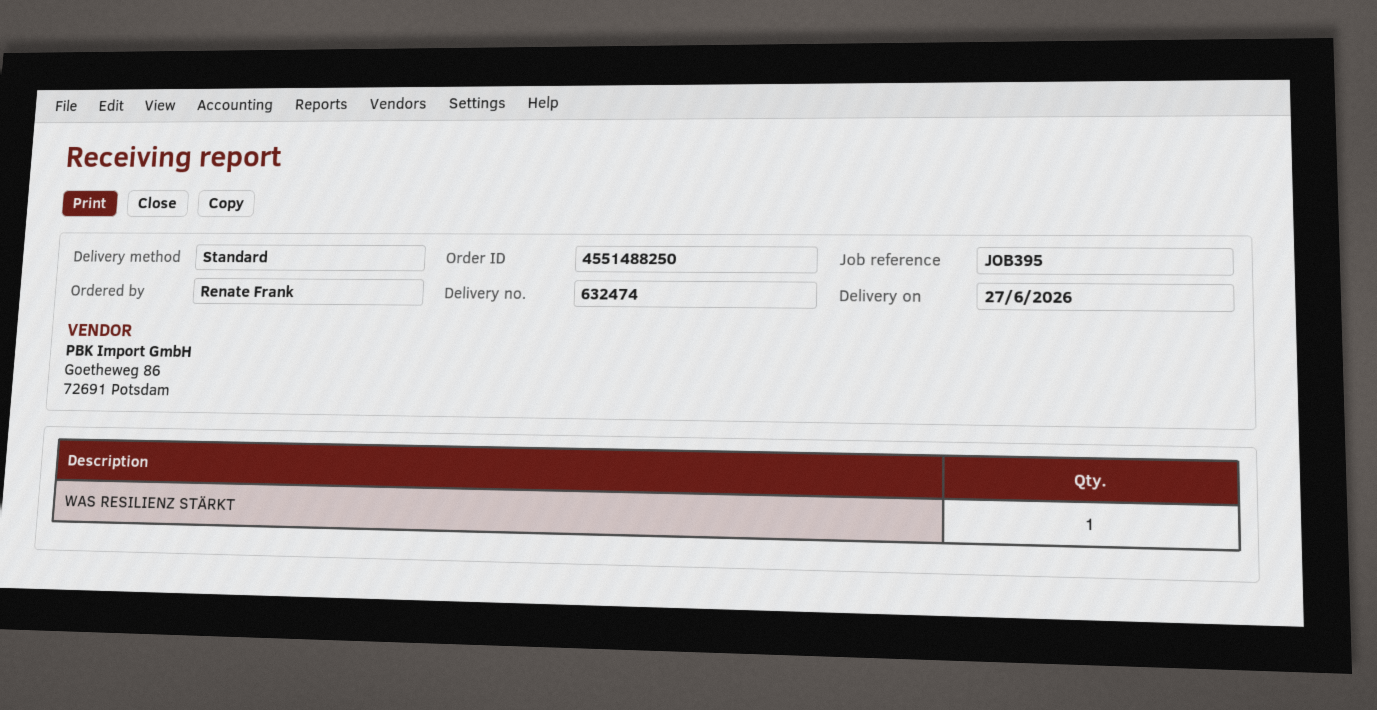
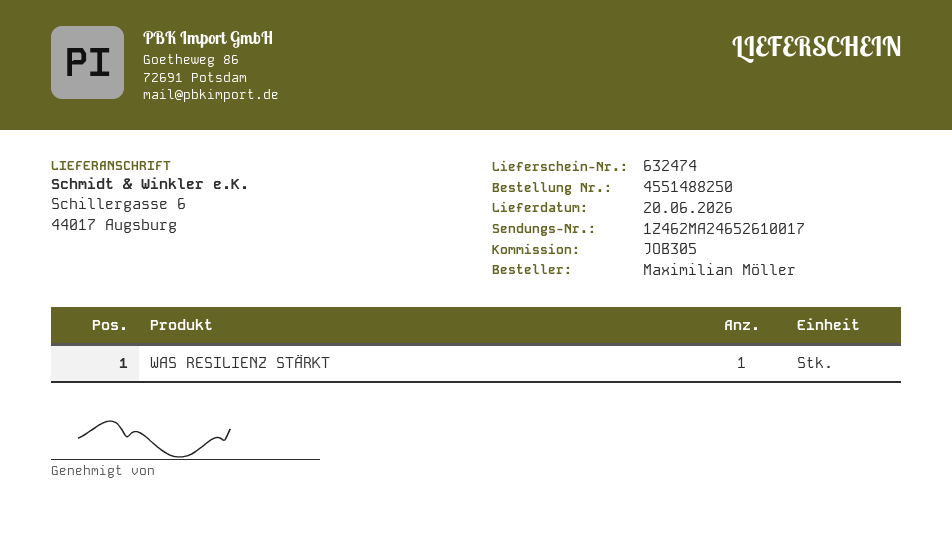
delivery date: 2026-06-27 -> 2026-06-20
reference: JOB395 -> JOB305
ordered by: Renate Frank -> Maximilian Möller

